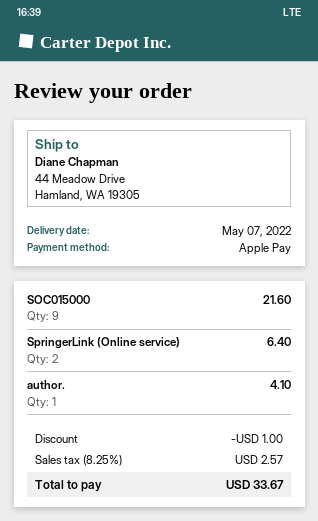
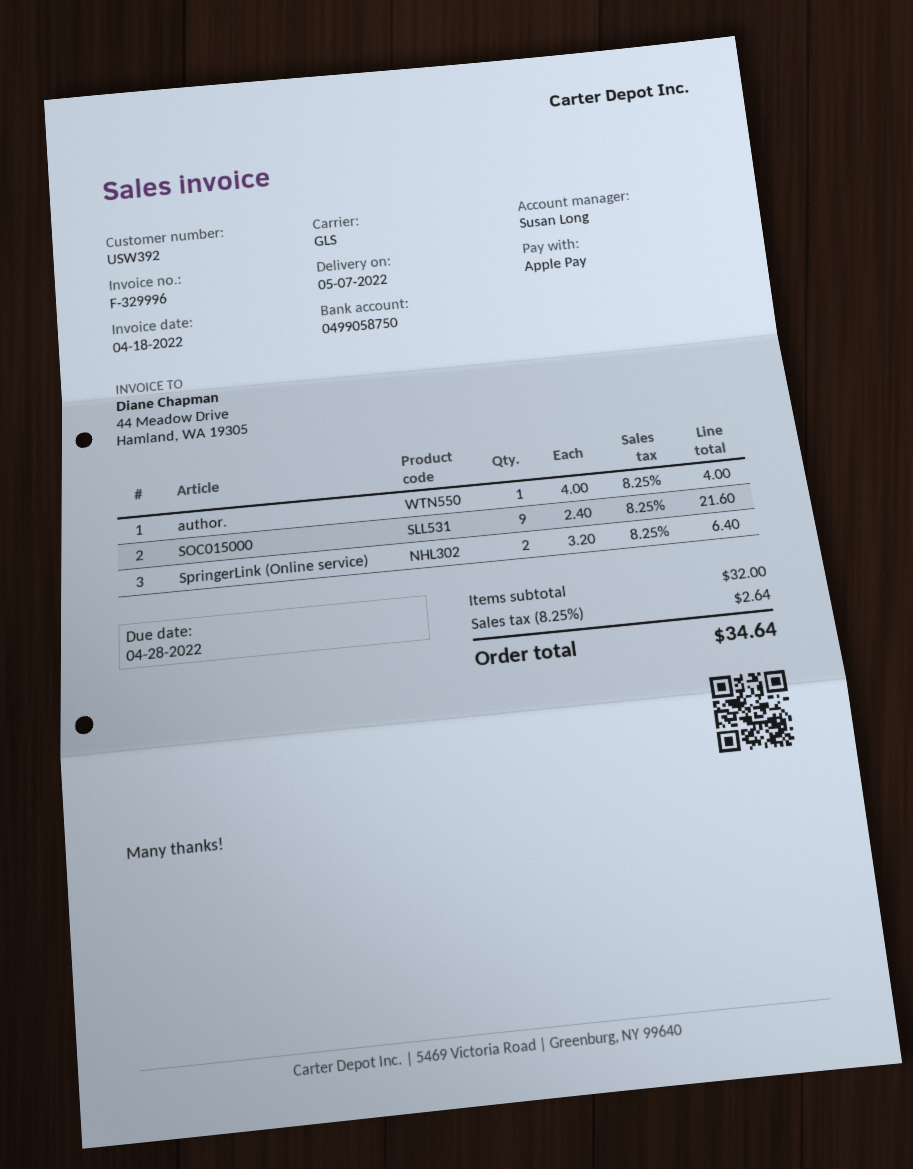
author.: 1 for 4.10 -> 1 for 4.00
discount: 1.00 -> none
tax: 8.25% = 2.57 -> 8.25% = 2.64
total: 33.67 -> 34.64

